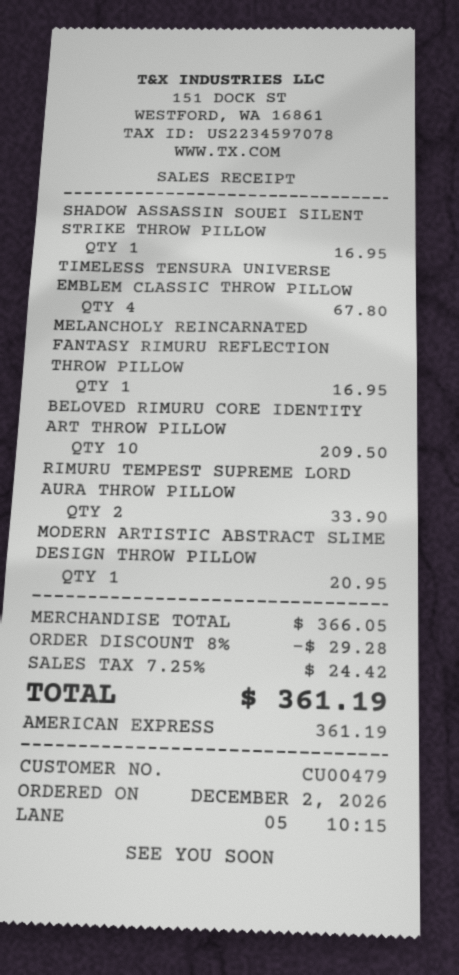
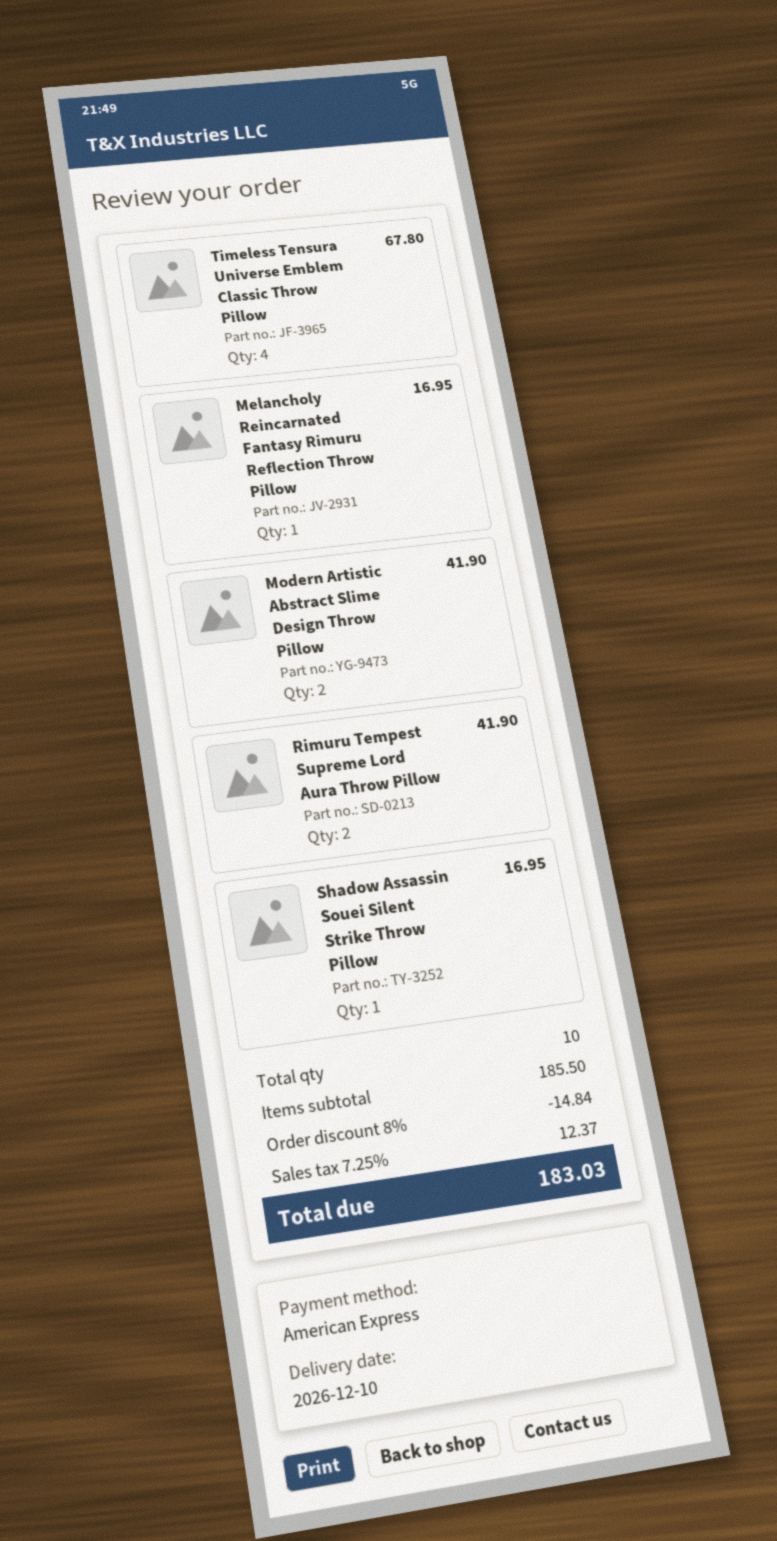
BELOVED RIMURU CORE IDENTITY ART THROW PILLOW: 10 for 209.50 -> none
RIMURU TEMPEST SUPREME LORD AURA THROW PILLOW: 2 for 33.90 -> 2 for 41.90
MODERN ARTISTIC ABSTRACT SLIME DESIGN THROW PILLOW: 1 for 20.95 -> 2 for 41.90
subtotal: 366.05 -> 185.50
discount: 8% = 29.28 -> 8% = 14.84
tax: 7.25% = 24.42 -> 7.25% = 12.37
total: 361.19 -> 183.03

